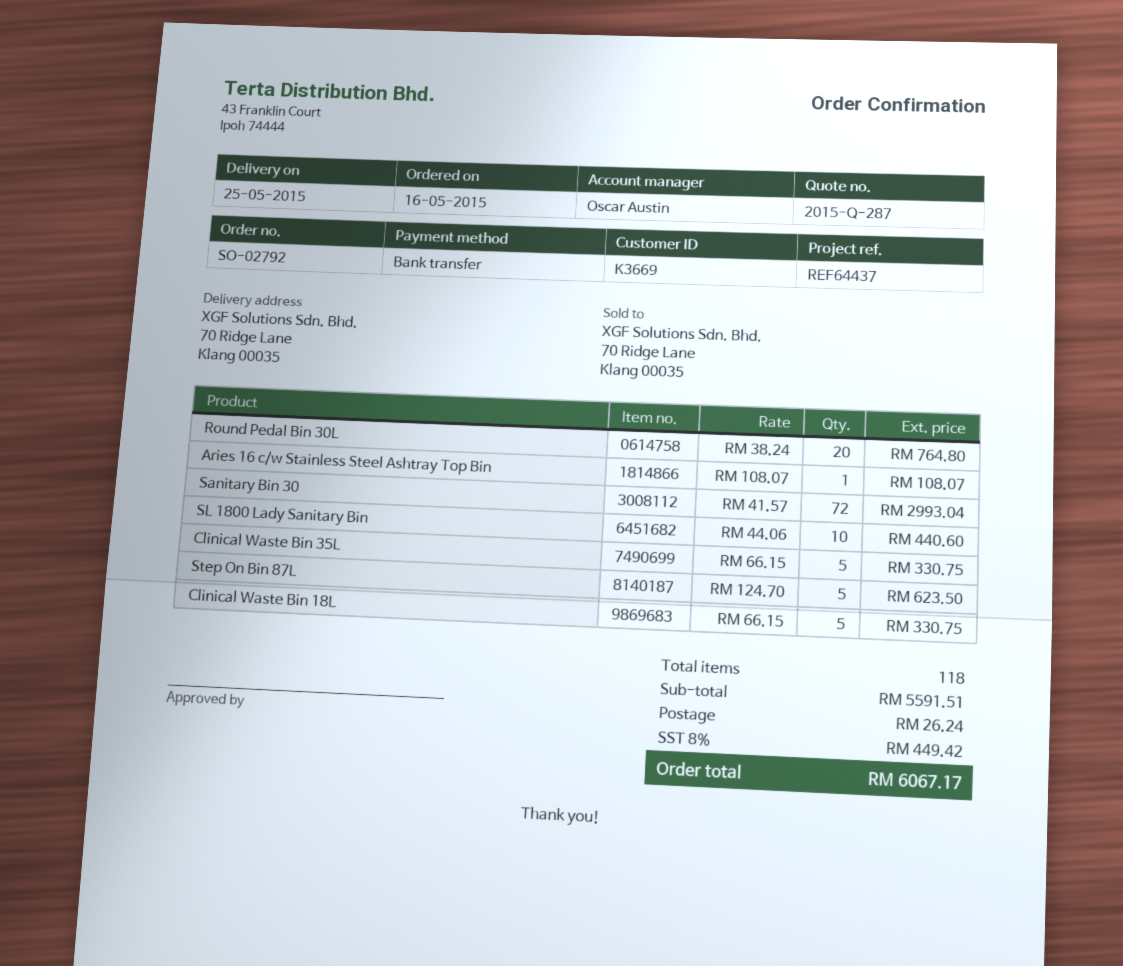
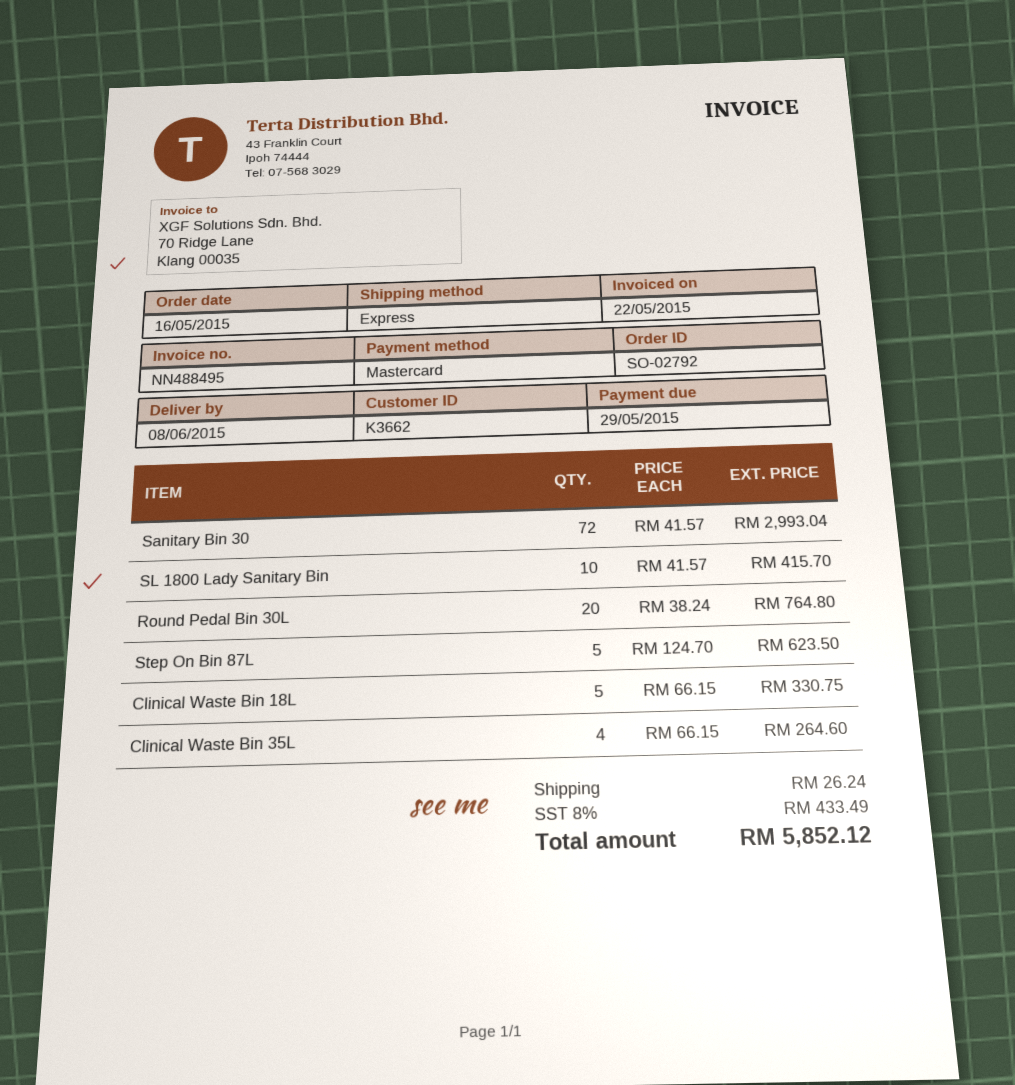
delivery date: 2015-05-25 -> 2015-06-08
customer number: K3669 -> K3662
payment method: bank transfer -> Mastercard
Aries 16 c/w Stainless Steel Ashtray Top Bin: 1 x 108.07 = 108.07 -> none
SL 1800 Lady Sanitary Bin: 10 x 44.06 = 440.60 -> 10 x 41.57 = 415.70
Clinical Waste Bin 35L: 5 x 66.15 = 330.75 -> 4 x 66.15 = 264.60
tax: 8% = 449.42 -> 8% = 433.49
total: 6067.17 -> 5852.12

